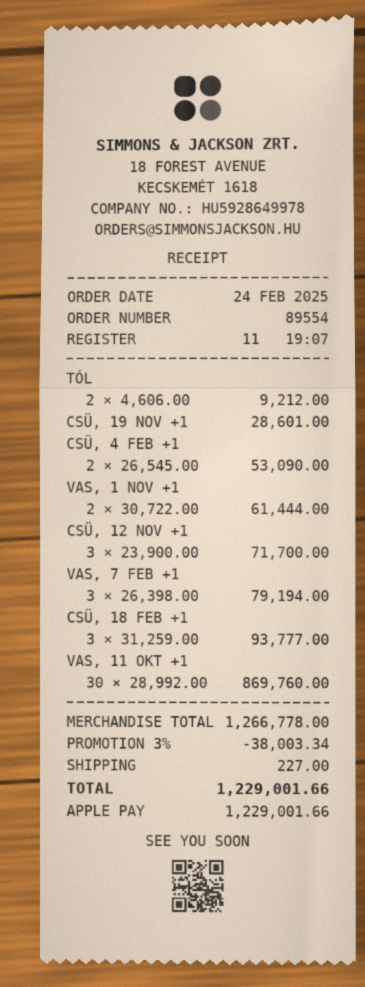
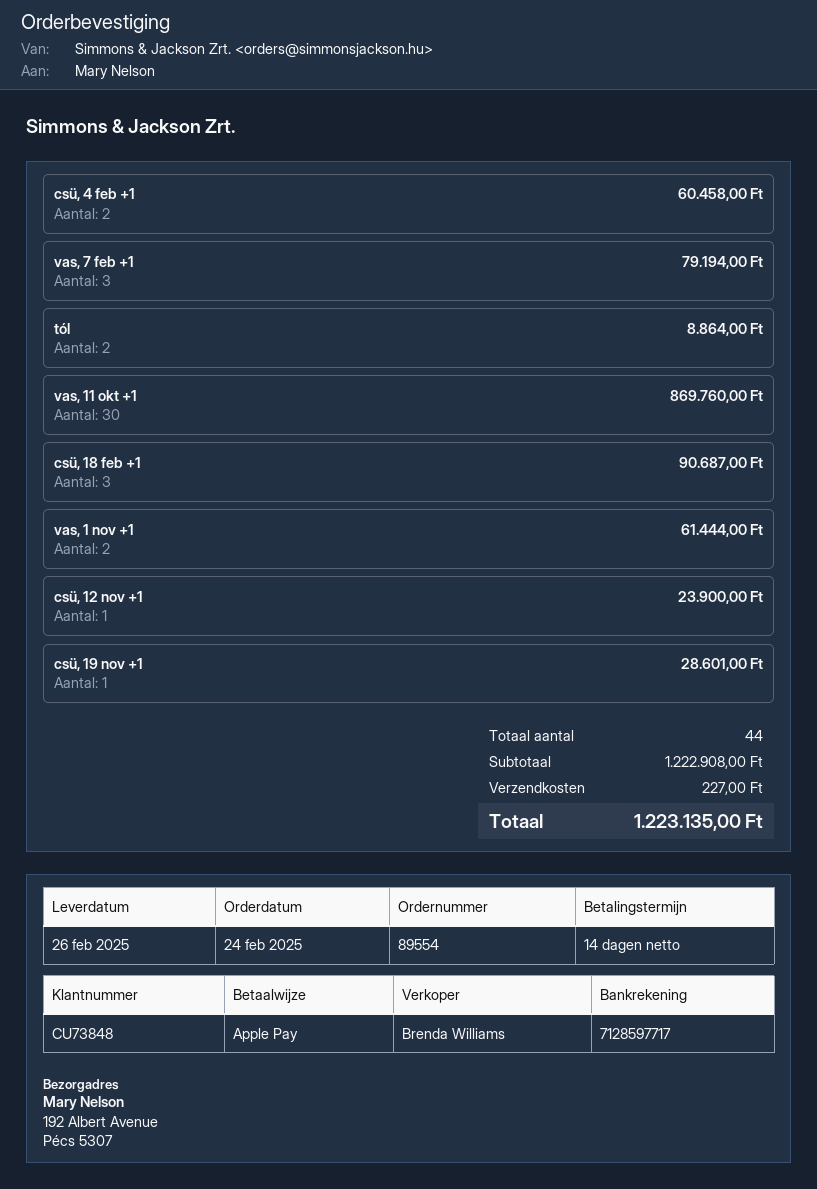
TÓL: 2 for 9212.00 -> 2 for 8864.00
CSÜ, 4 FEB +1: 2 for 53090.00 -> 2 for 60458.00
CSÜ, 12 NOV +1: 3 for 71700.00 -> 1 for 23900.00
CSÜ, 18 FEB +1: 3 for 93777.00 -> 3 for 90687.00
subtotal: 1266778.00 -> 1222908.00
discount: 3% = 38003.34 -> none
total: 1229001.66 -> 1223135.00

